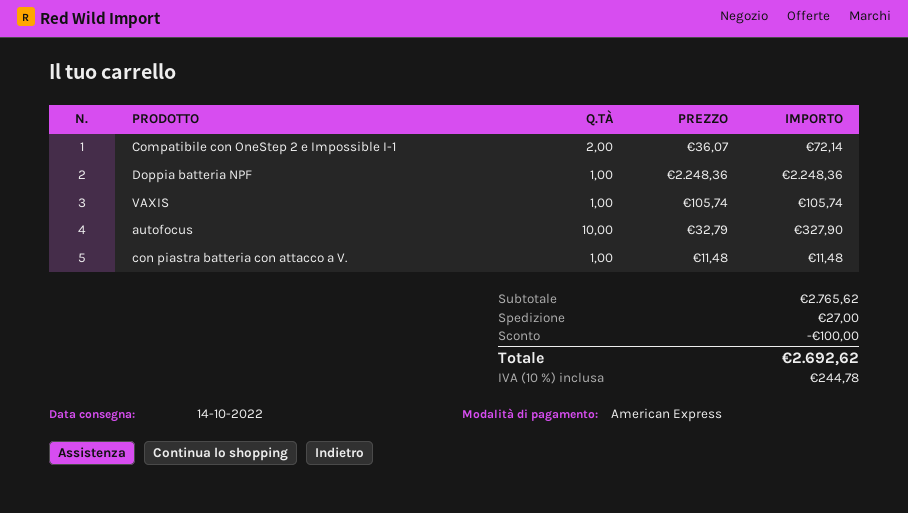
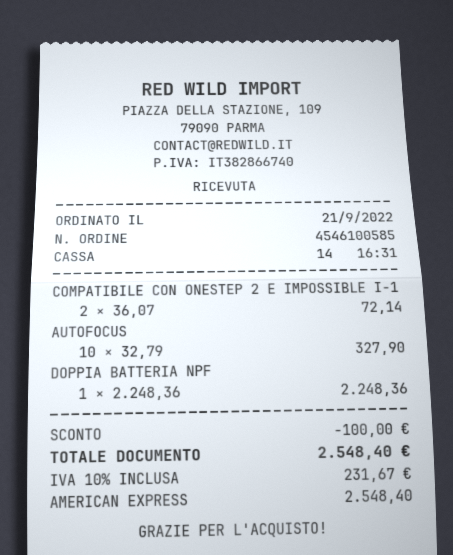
VAXIS: 1 x 105.74 = 105.74 -> none
con piastra batteria con attacco a V.: 1 x 11.48 = 11.48 -> none
shipping: 27.00 -> none
tax: 10% = 244.78 -> 10% = 231.67
total: 2692.62 -> 2548.40

